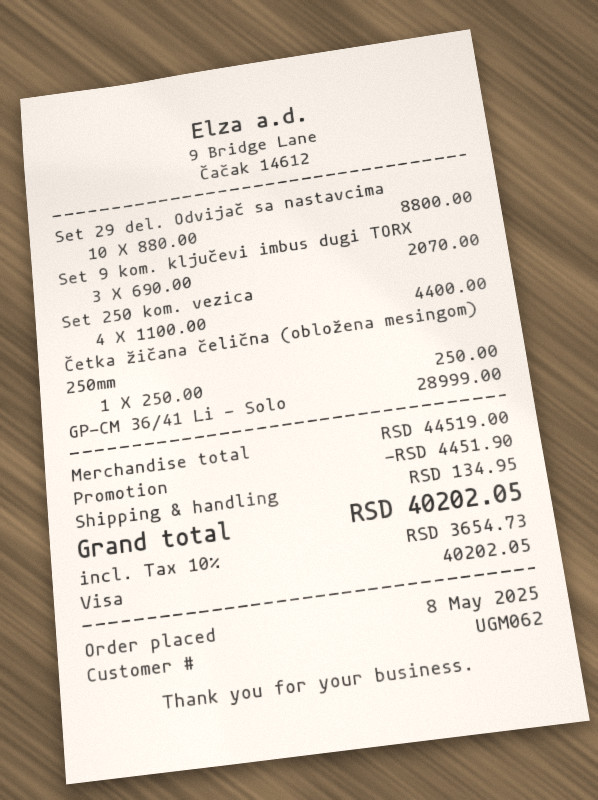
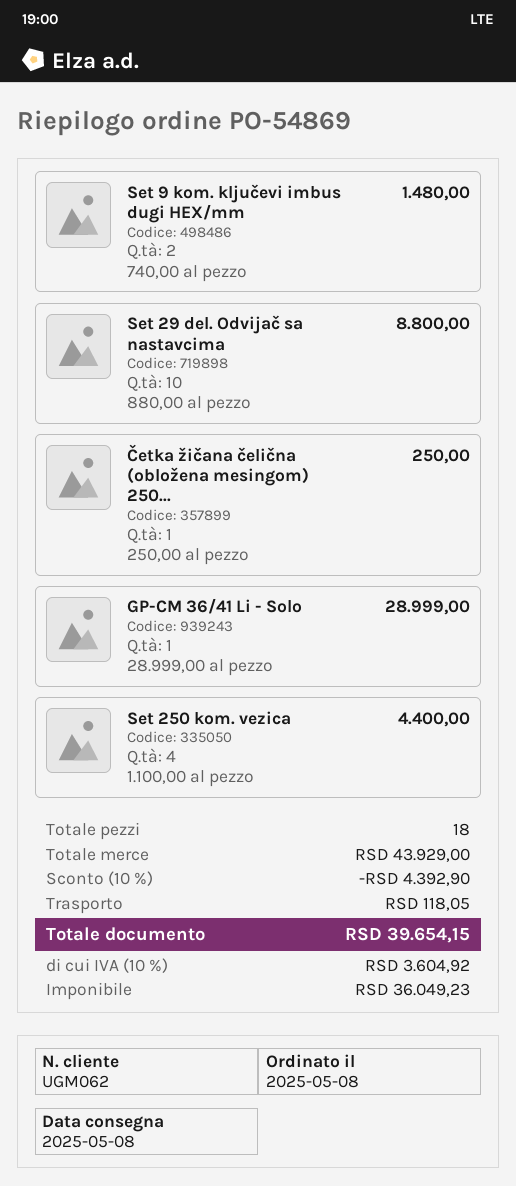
Set 9 kom. ključevi imbus dugi TORX: 3 x 690.00 = 2070.00 -> none
Set 9 kom. ključevi imbus dugi HEX/mm: none -> 2 x 740.00 = 1480.00
subtotal: 44519.00 -> 43929.00
discount: 4451.90 -> 4392.90
shipping: 134.95 -> 118.05
tax: 10% = 3654.73 -> 10% = 3604.92
total: 40202.05 -> 39654.15

